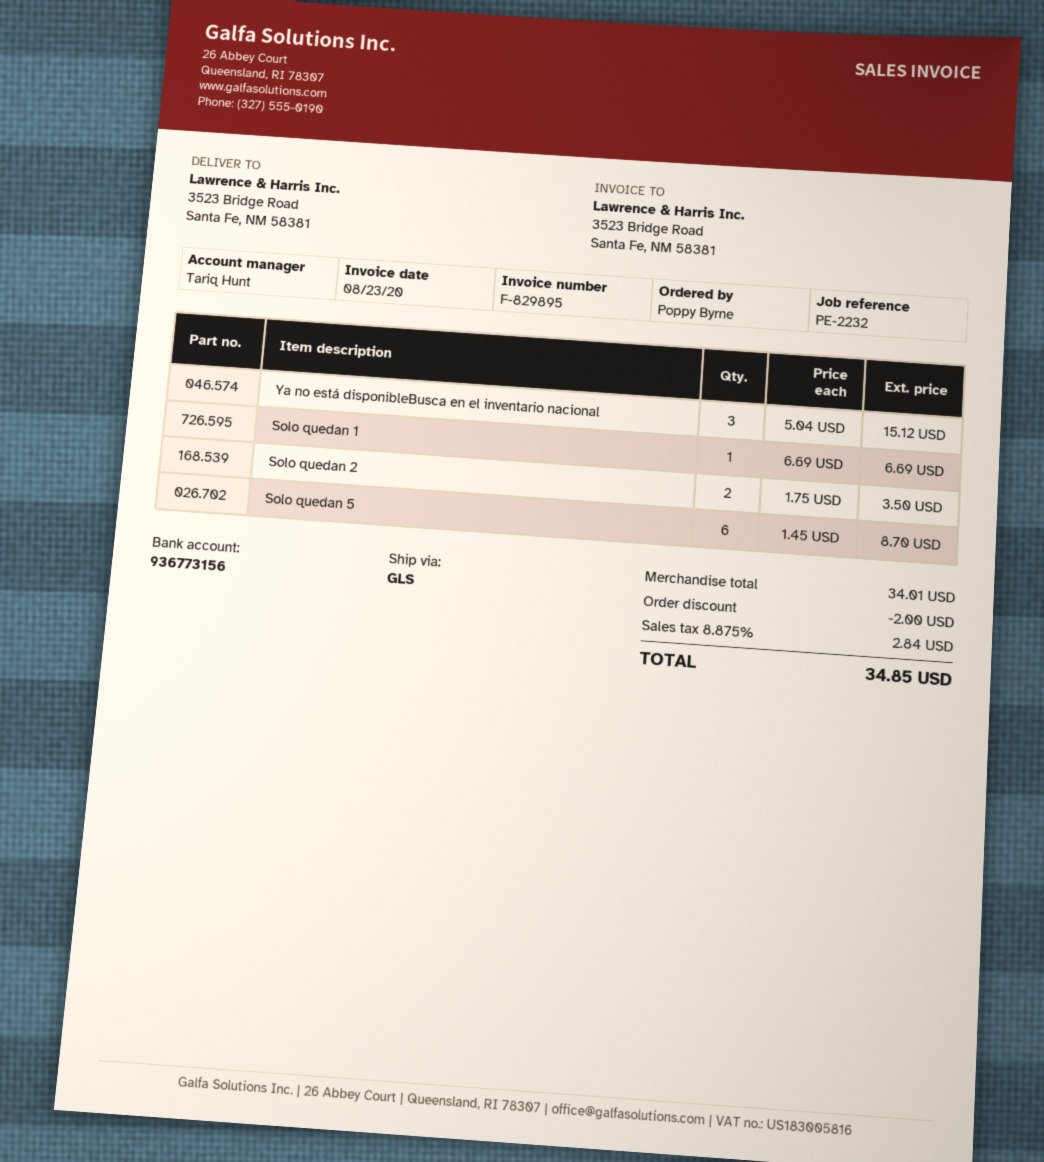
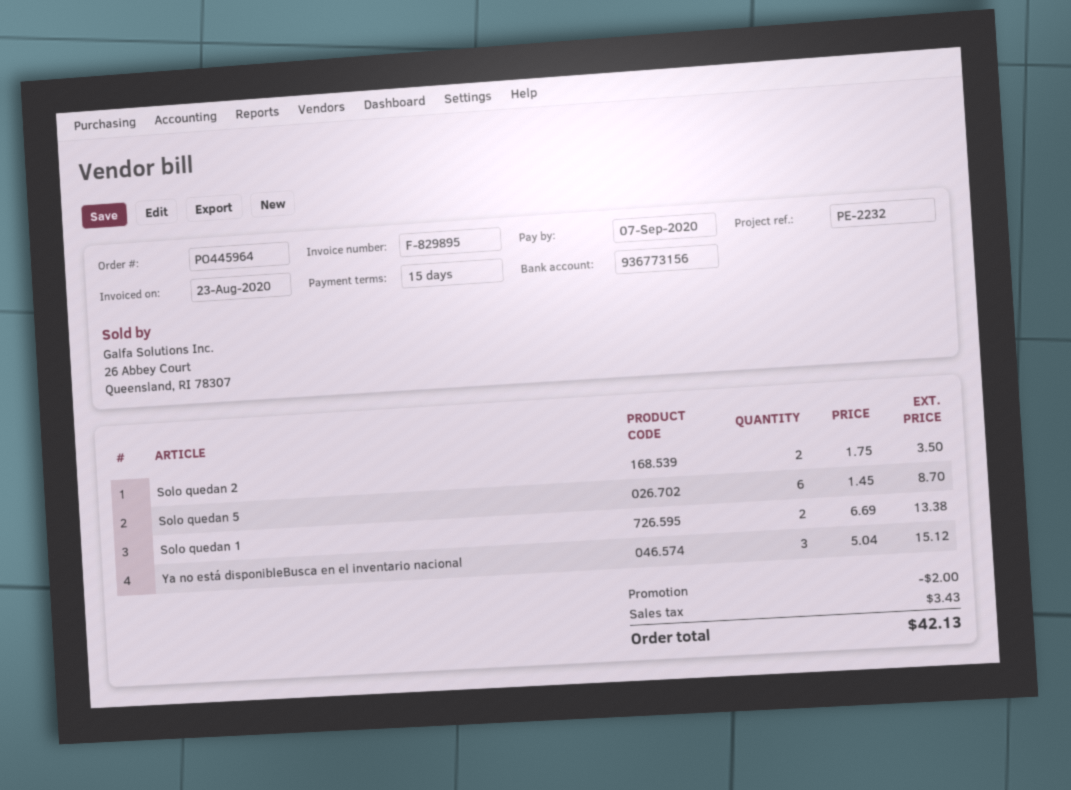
Solo quedan 1: 1 x 6.69 = 6.69 -> 2 x 6.69 = 13.38
tax: 2.84 -> 3.43
total: 34.85 -> 42.13

